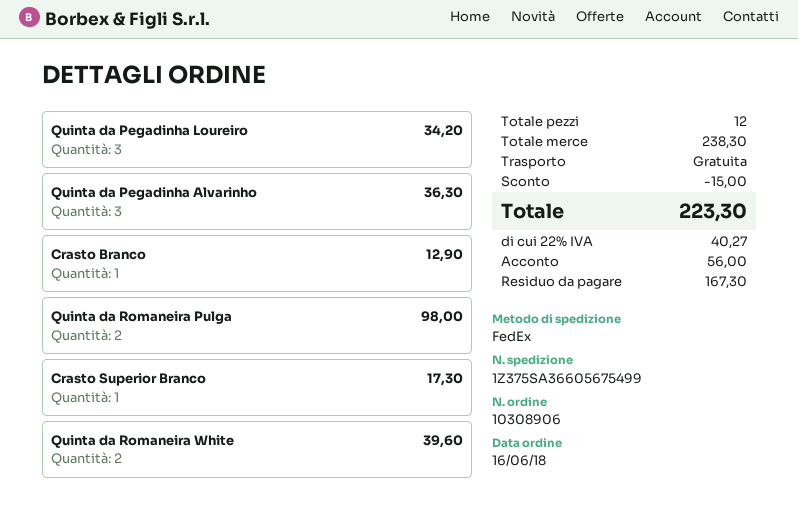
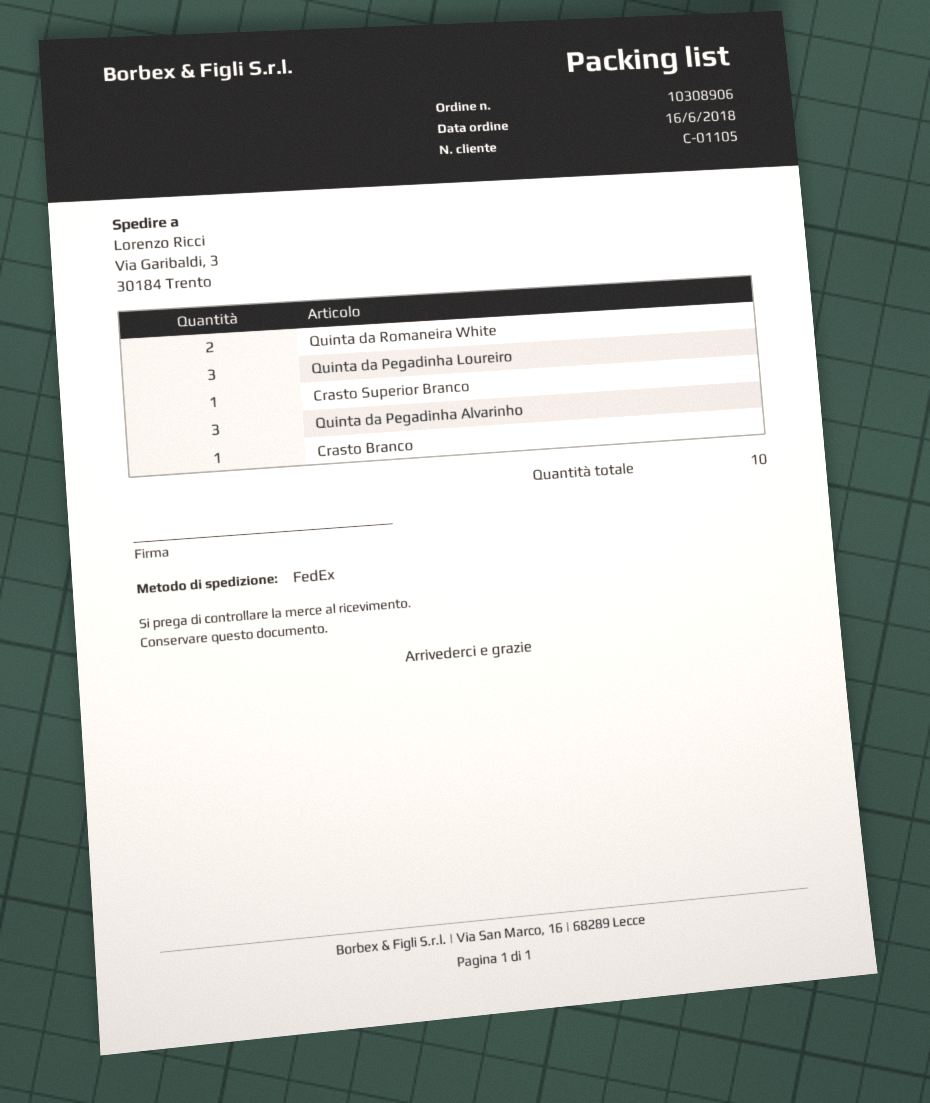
Quinta da Romaneira Pulga: 2 -> none
total quantity: 12 -> 10

